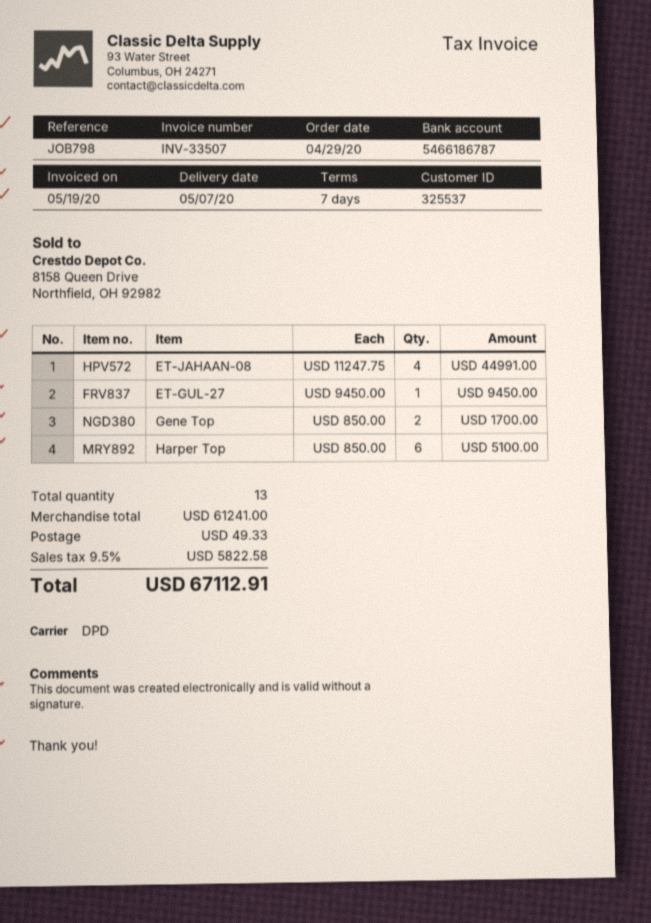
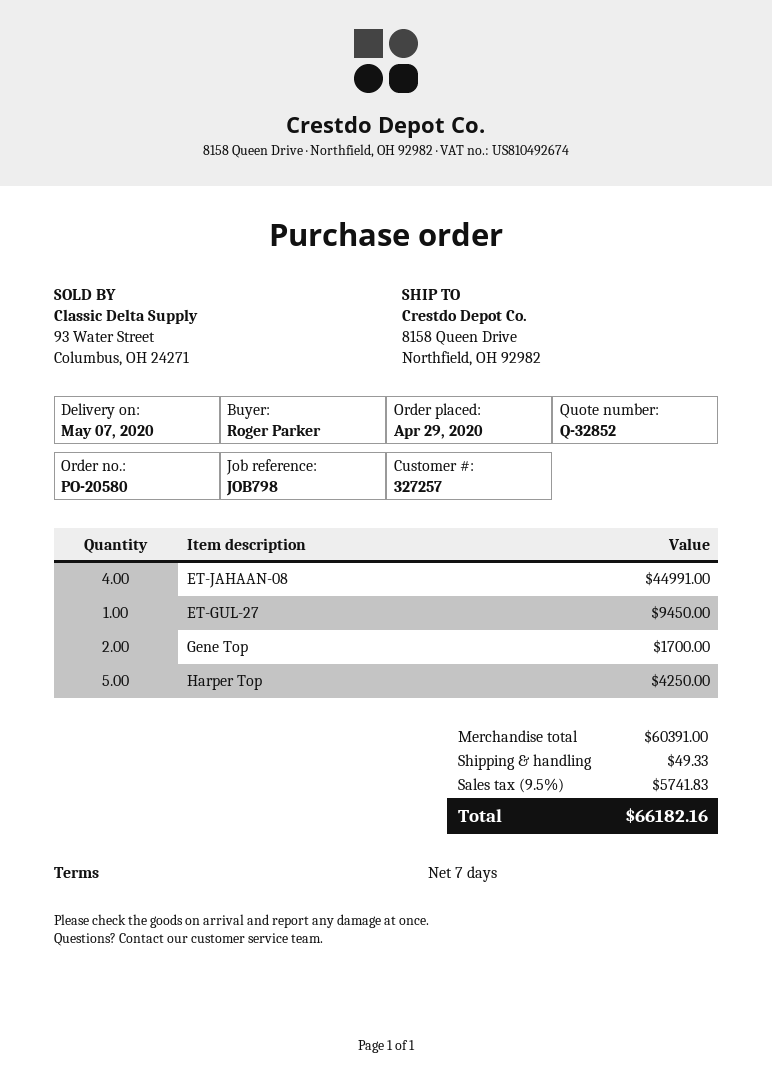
customer number: 325537 -> 327257
Harper Top: 6 for 5100.00 -> 5 for 4250.00
subtotal: 61241.00 -> 60391.00
tax: 9.5% = 5822.58 -> 9.5% = 5741.83
total: 67112.91 -> 66182.16

